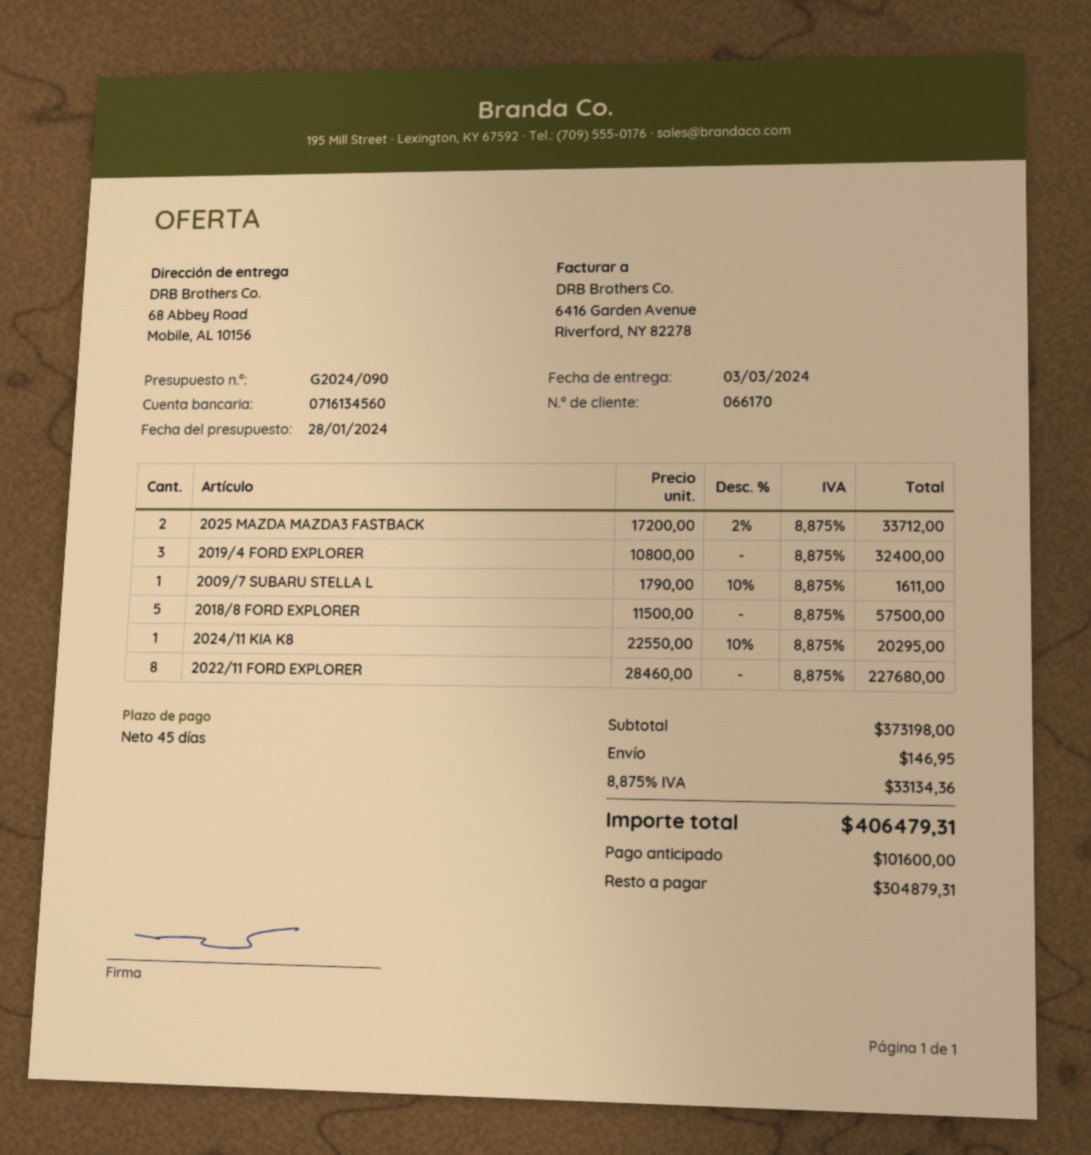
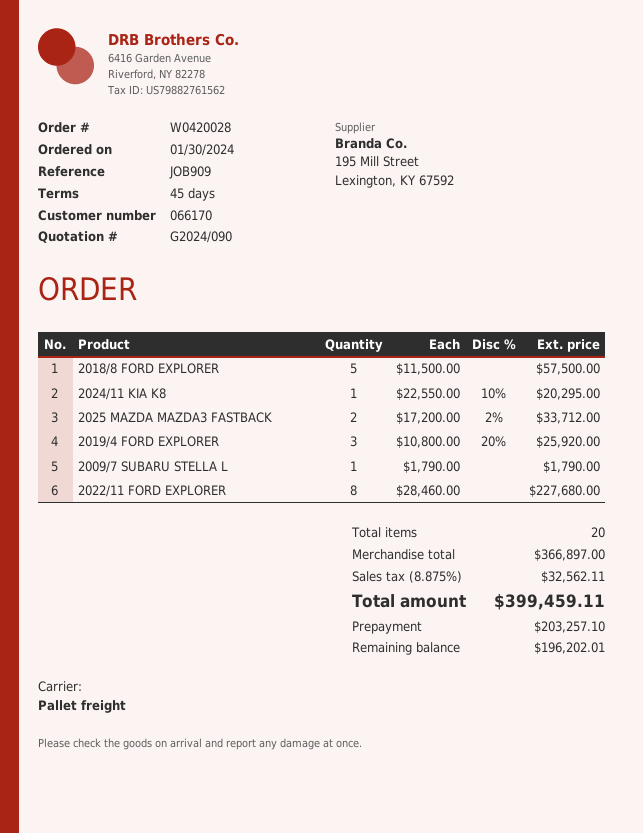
2019/4 FORD EXPLORER: 3 x 10800.00 = 32400.00 -> 3 x 10800.00 - 20% = 25920.00
2009/7 SUBARU STELLA L: 1 x 1790.00 - 10% = 1611.00 -> 1 x 1790.00 = 1790.00
subtotal: 373198.00 -> 366897.00
shipping: 146.95 -> none
tax: 8.875% = 33134.36 -> 8.875% = 32562.11
total: 406479.31 -> 399459.11
deposit: 101600.00 -> 203257.10
balance: 304879.31 -> 196202.01

